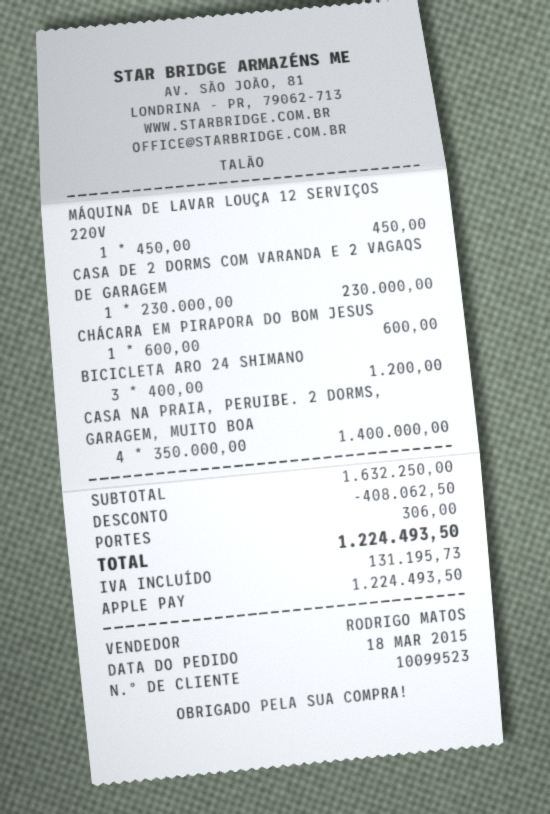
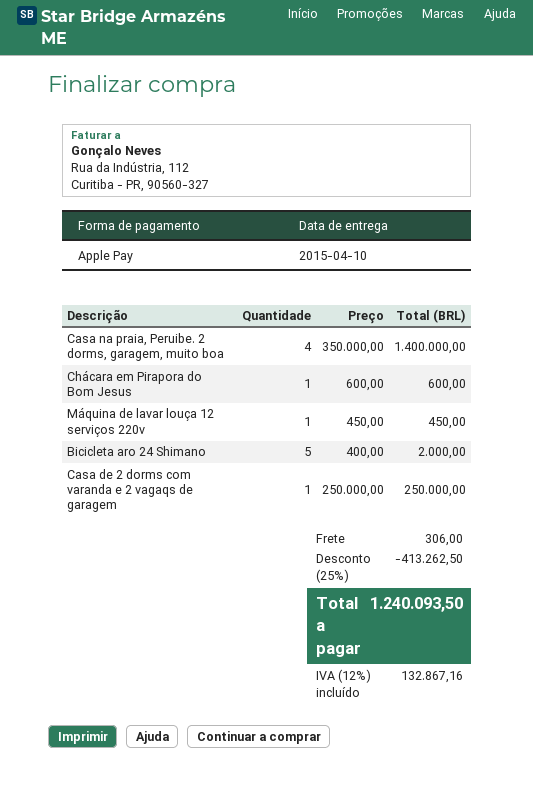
CASA DE 2 DORMS COM VARANDA E 2 VAGAQS DE GARAGEM: 1 x 230000.00 = 230000.00 -> 1 x 250000.00 = 250000.00
BICICLETA ARO 24 SHIMANO: 3 x 400.00 = 1200.00 -> 5 x 400.00 = 2000.00
discount: 408062.50 -> 413262.50
tax: 131195.73 -> 132867.16
total: 1224493.50 -> 1240093.50

